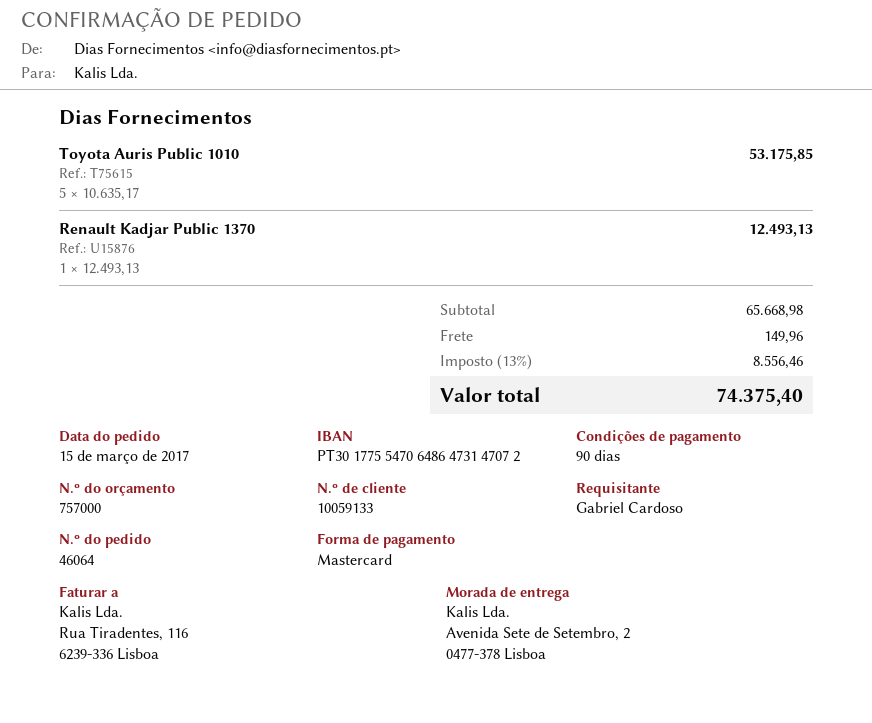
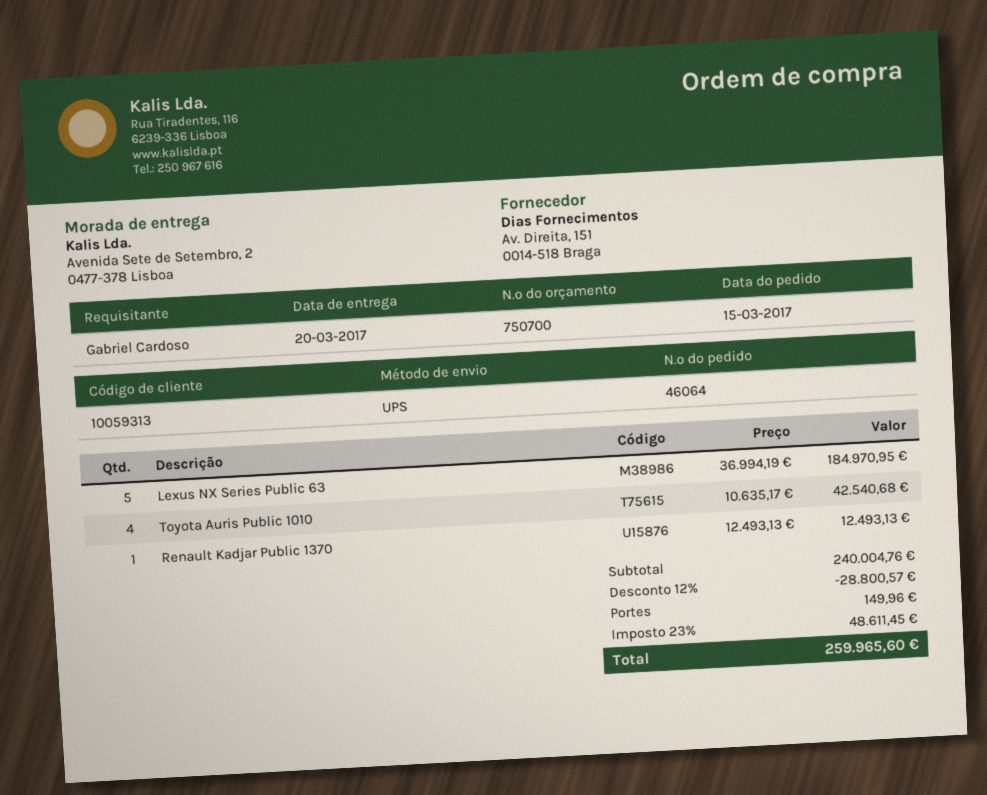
quote number: 757000 -> 750700
customer number: 10059133 -> 10059313
Toyota Auris Public 1010: 5 x 10635.17 = 53175.85 -> 4 x 10635.17 = 42540.68
Lexus NX Series Public 63: none -> 5 x 36994.19 = 184970.95
subtotal: 65668.98 -> 240004.76
discount: none -> 12% = 28800.57
tax: 13% = 8556.46 -> 23% = 48611.45
total: 74375.40 -> 259965.60

